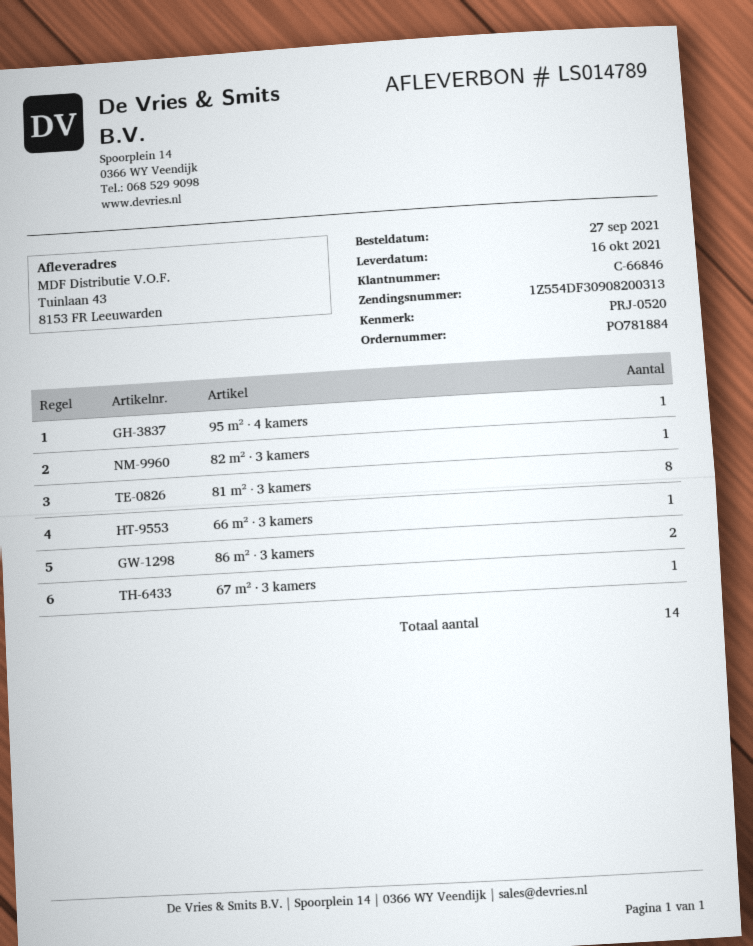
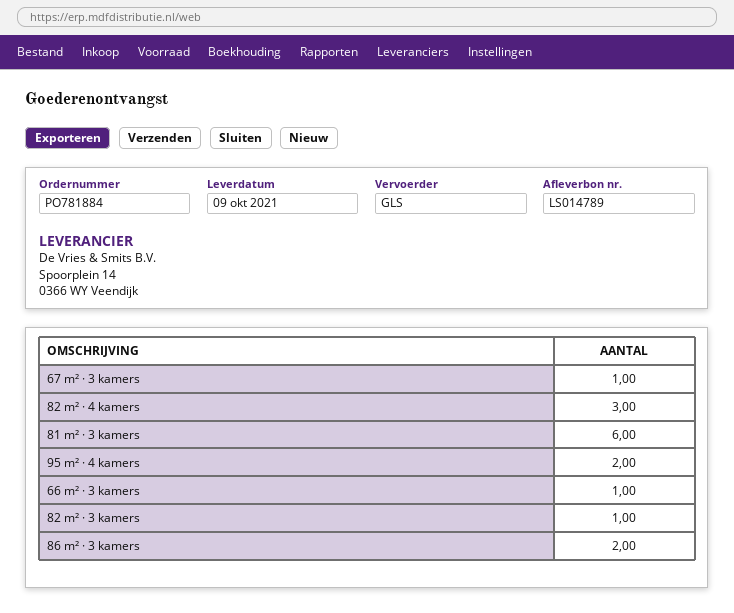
delivery date: 2021-10-16 -> 2021-10-09
95 m² · 4 kamers: 1 -> 2
81 m² · 3 kamers: 8 -> 6
82 m² · 4 kamers: none -> 3

